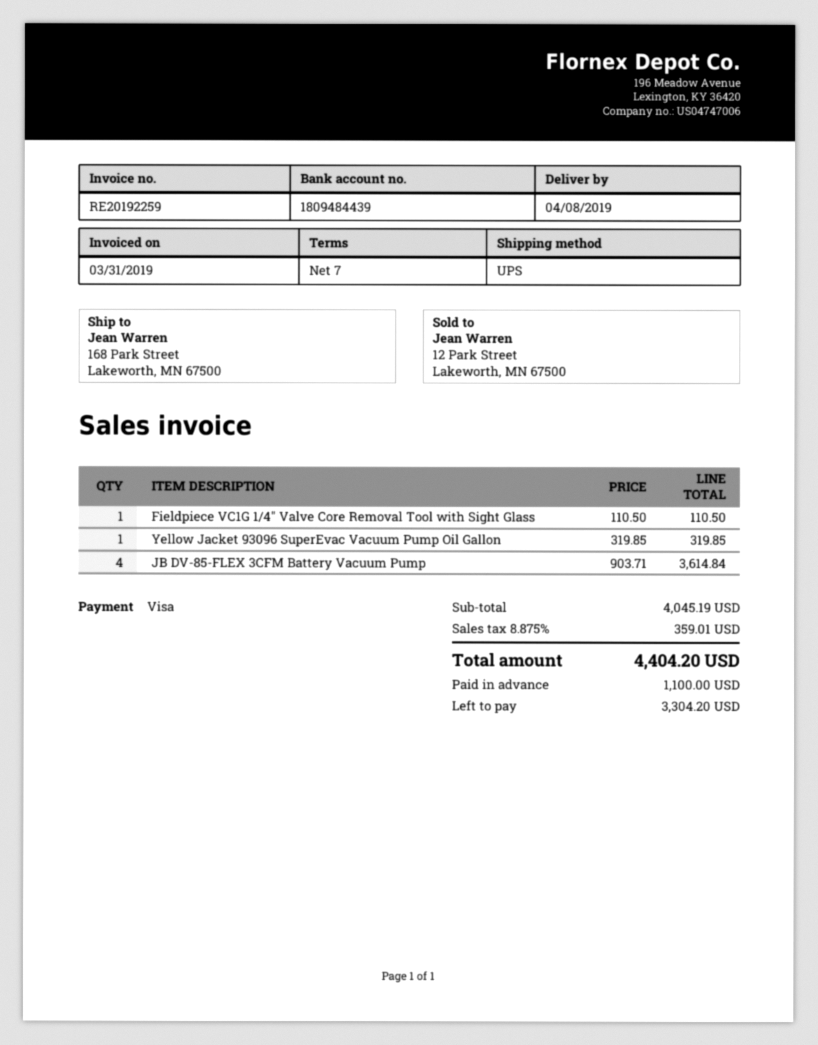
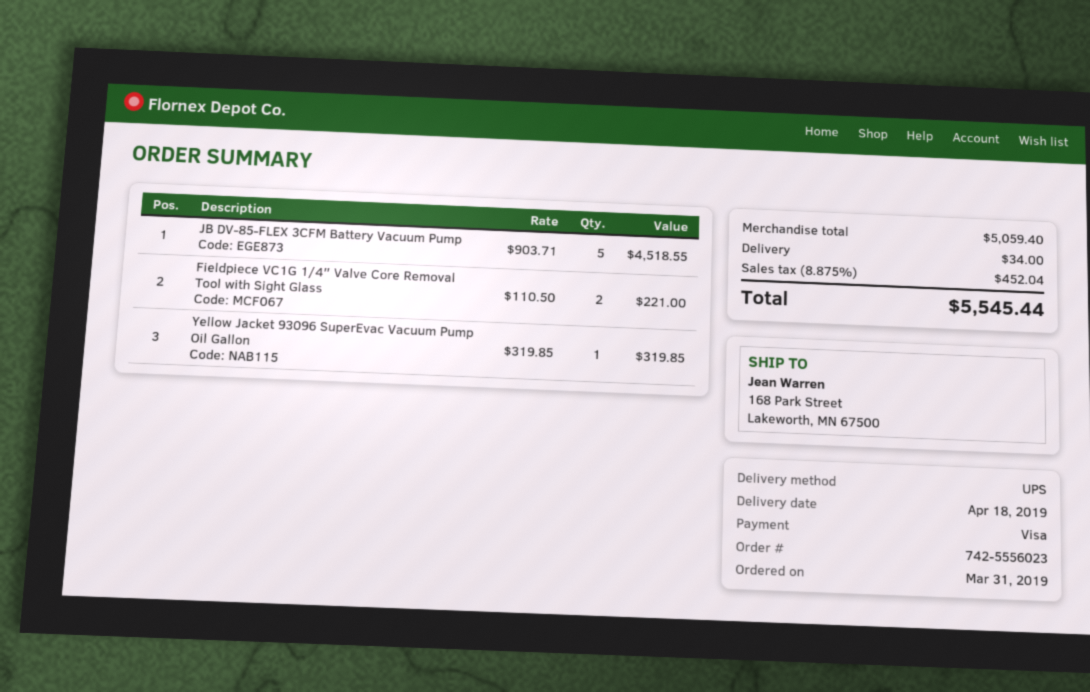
delivery date: 2019-04-08 -> 2019-04-18
Fieldpiece VC1G 1/4″ Valve Core Removal Tool with Sight Glass: 1 x 110.50 = 110.50 -> 2 x 110.50 = 221.00
JB DV-85-FLEX 3CFM Battery Vacuum Pump: 4 x 903.71 = 3614.84 -> 5 x 903.71 = 4518.55
subtotal: 4045.19 -> 5059.40
shipping: none -> 34.00
tax: 8.875% = 359.01 -> 8.875% = 452.04
total: 4404.20 -> 5545.44

